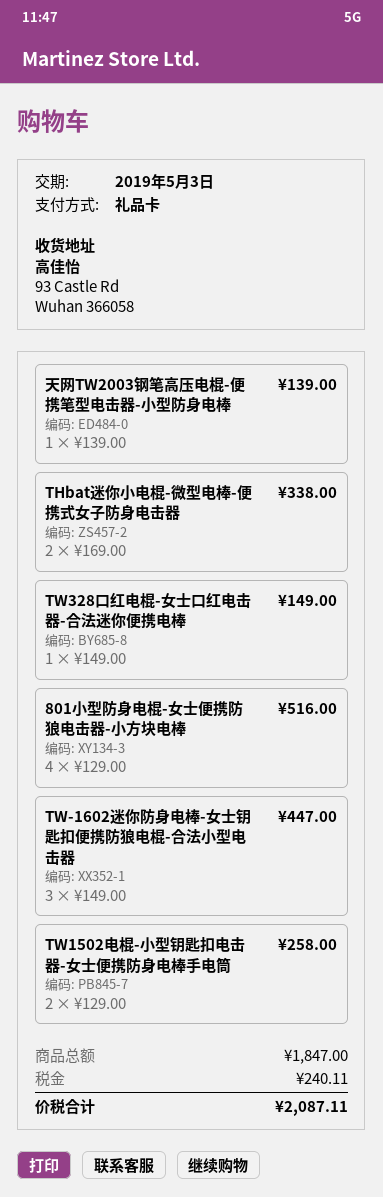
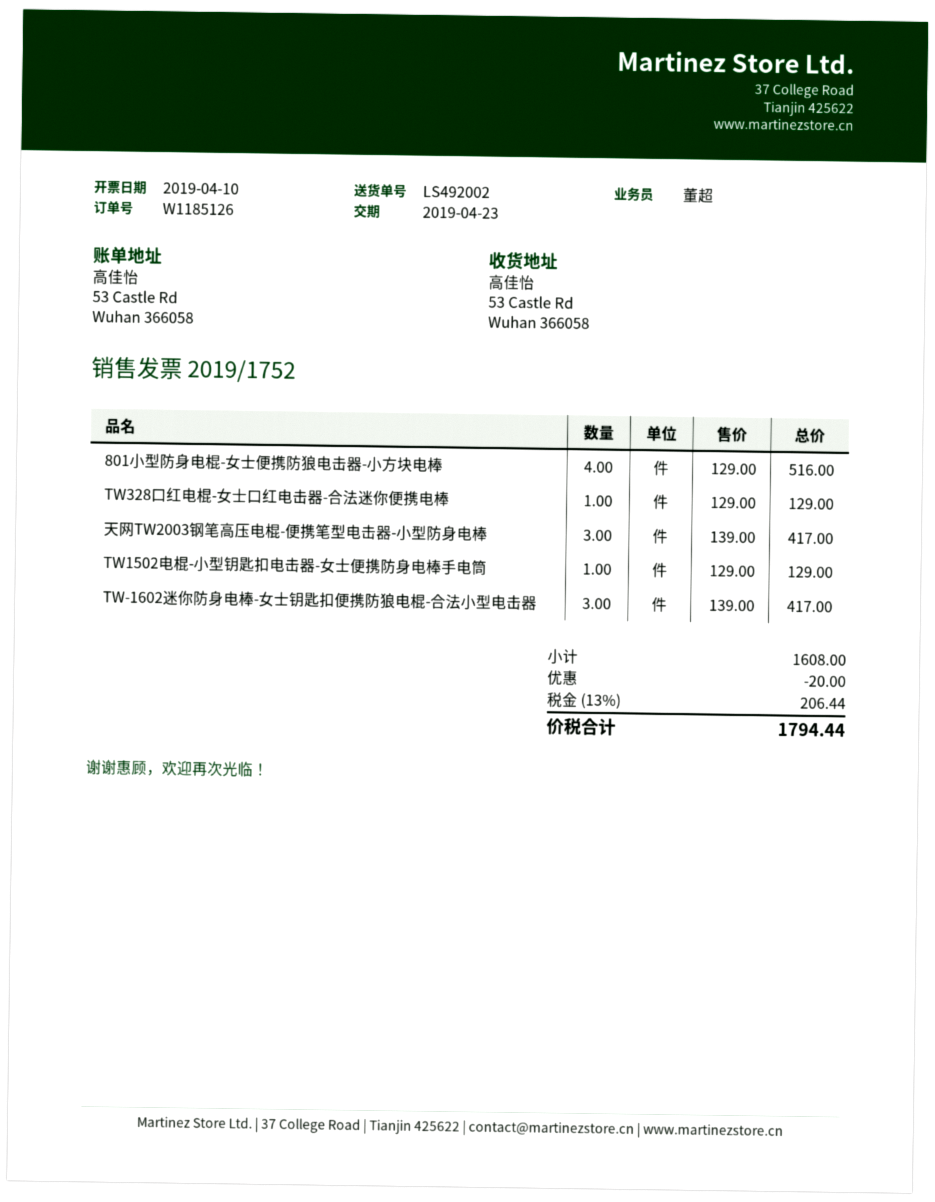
delivery date: 2019-05-03 -> 2019-04-23
ship to: 93 Castle Rd, Wuhan 366058 -> 53 Castle Rd, Wuhan 366058
天网TW2003钢笔高压电棍-便携笔型电击器-小型防身电棒: 1 x 139.00 = 139.00 -> 3 x 139.00 = 417.00
THbat迷你小电棍-微型电棒-便携式女子防身电击器: 2 x 169.00 = 338.00 -> none
TW328口红电棍-女士口红电击器-合法迷你便携电棒: 1 x 149.00 = 149.00 -> 1 x 129.00 = 129.00
TW-1602迷你防身电棒-女士钥匙扣便携防狼电棍-合法小型电击器: 3 x 149.00 = 447.00 -> 3 x 139.00 = 417.00
TW1502电棍-小型钥匙扣电击器-女士便携防身电棒手电筒: 2 x 129.00 = 258.00 -> 1 x 129.00 = 129.00
subtotal: 1847.00 -> 1608.00
discount: none -> 20.00
tax: 240.11 -> 206.44
total: 2087.11 -> 1794.44

